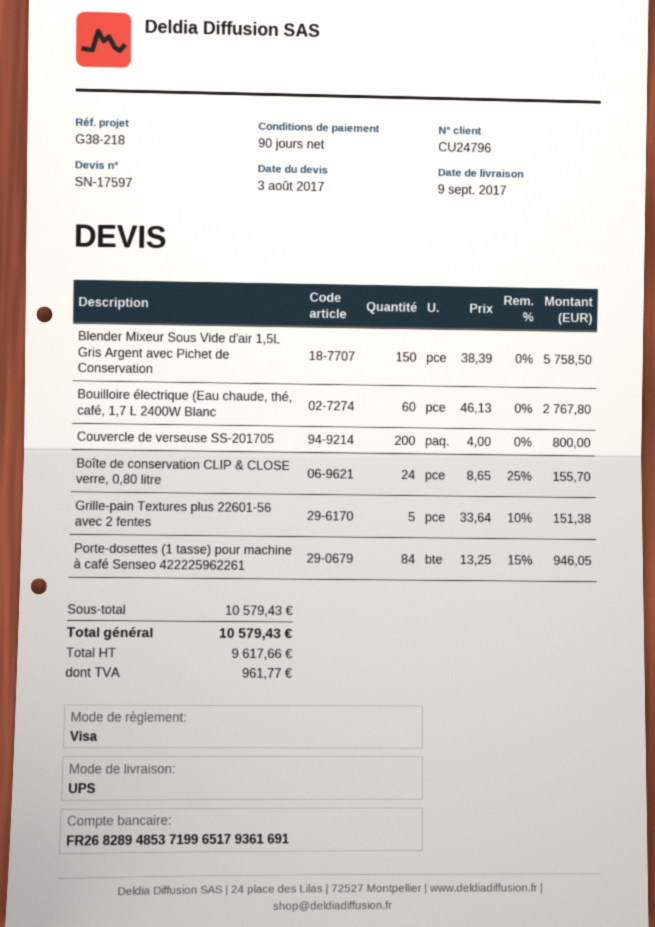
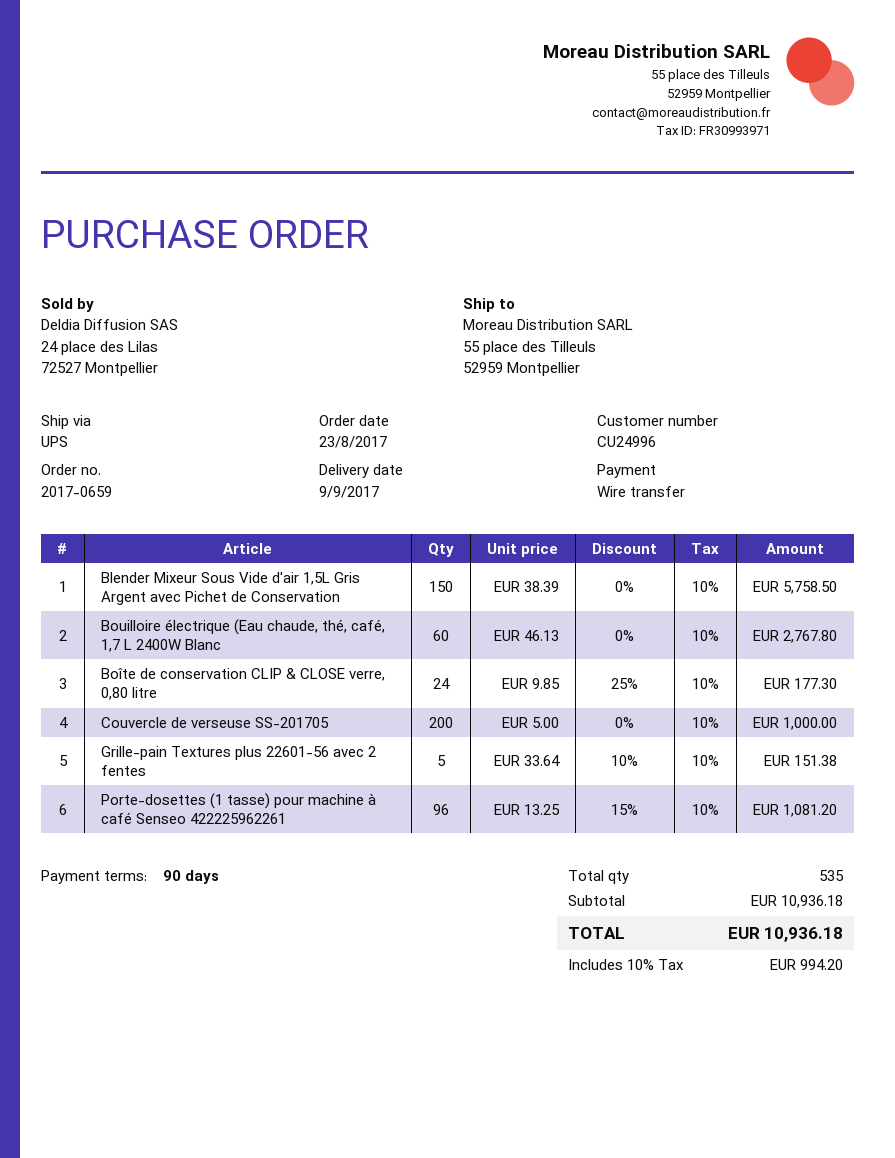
customer number: CU24796 -> CU24996
payment method: Visa -> bank transfer
Couvercle de verseuse SS-201705: 200 x 4.00 = 800.00 -> 200 x 5.00 = 1000.00
Boîte de conservation CLIP & CLOSE verre, 0,80 litre: 24 x 8.65 - 25% = 155.70 -> 24 x 9.85 - 25% = 177.30
Porte-dosettes (1 tasse) pour machine à café Senseo 422225962261: 84 x 13.25 - 15% = 946.05 -> 96 x 13.25 - 15% = 1081.20
subtotal: 10579.43 -> 10936.18
tax: 961.77 -> 994.20
total: 10579.43 -> 10936.18

